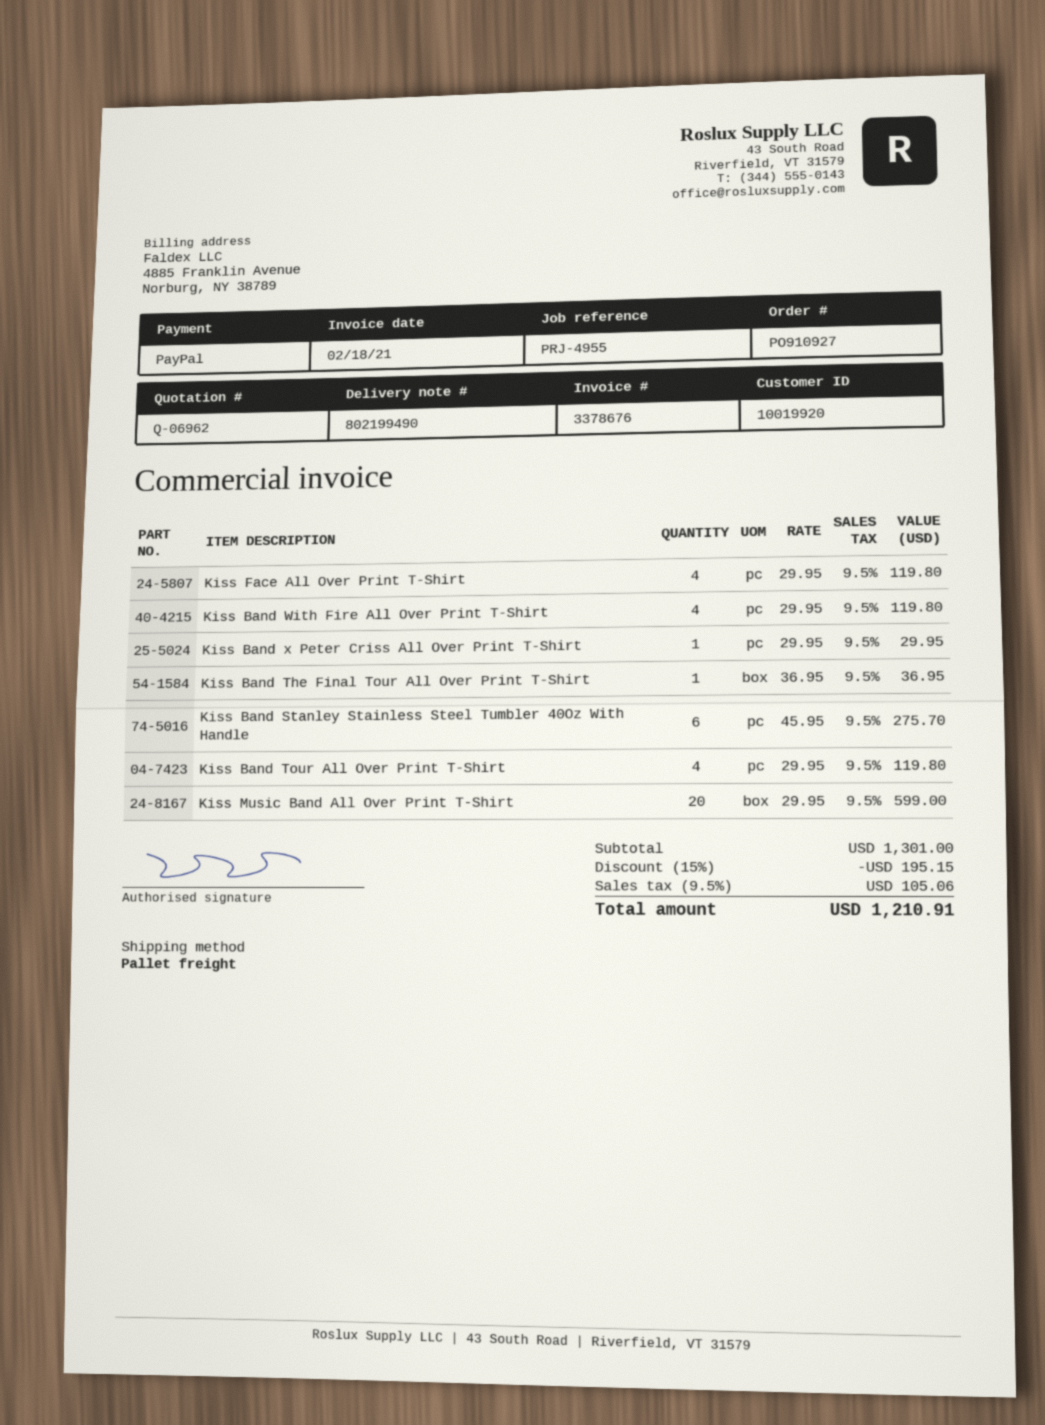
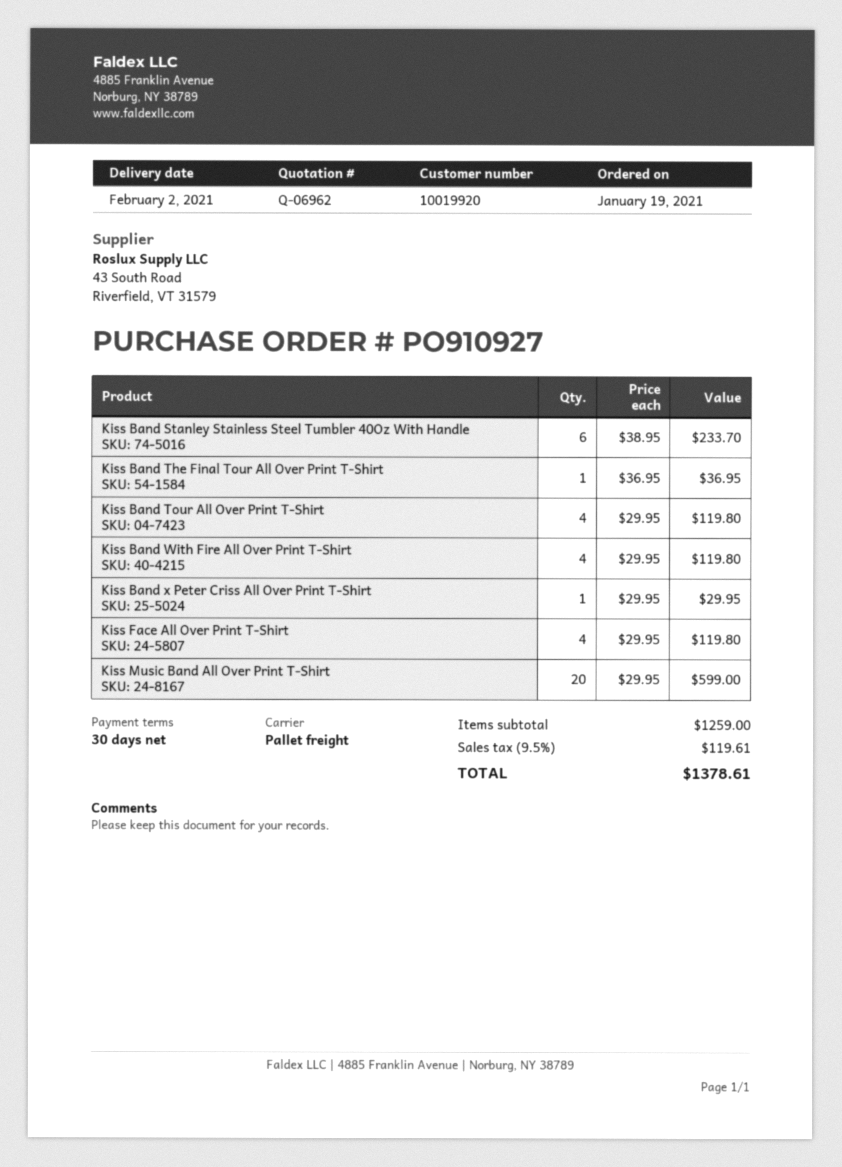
Kiss Band Stanley Stainless Steel Tumbler 40Oz With Handle: 6 x 45.95 = 275.70 -> 6 x 38.95 = 233.70
subtotal: 1301.00 -> 1259.00
discount: 15% = 195.15 -> none
tax: 9.5% = 105.06 -> 9.5% = 119.61
total: 1210.91 -> 1378.61

